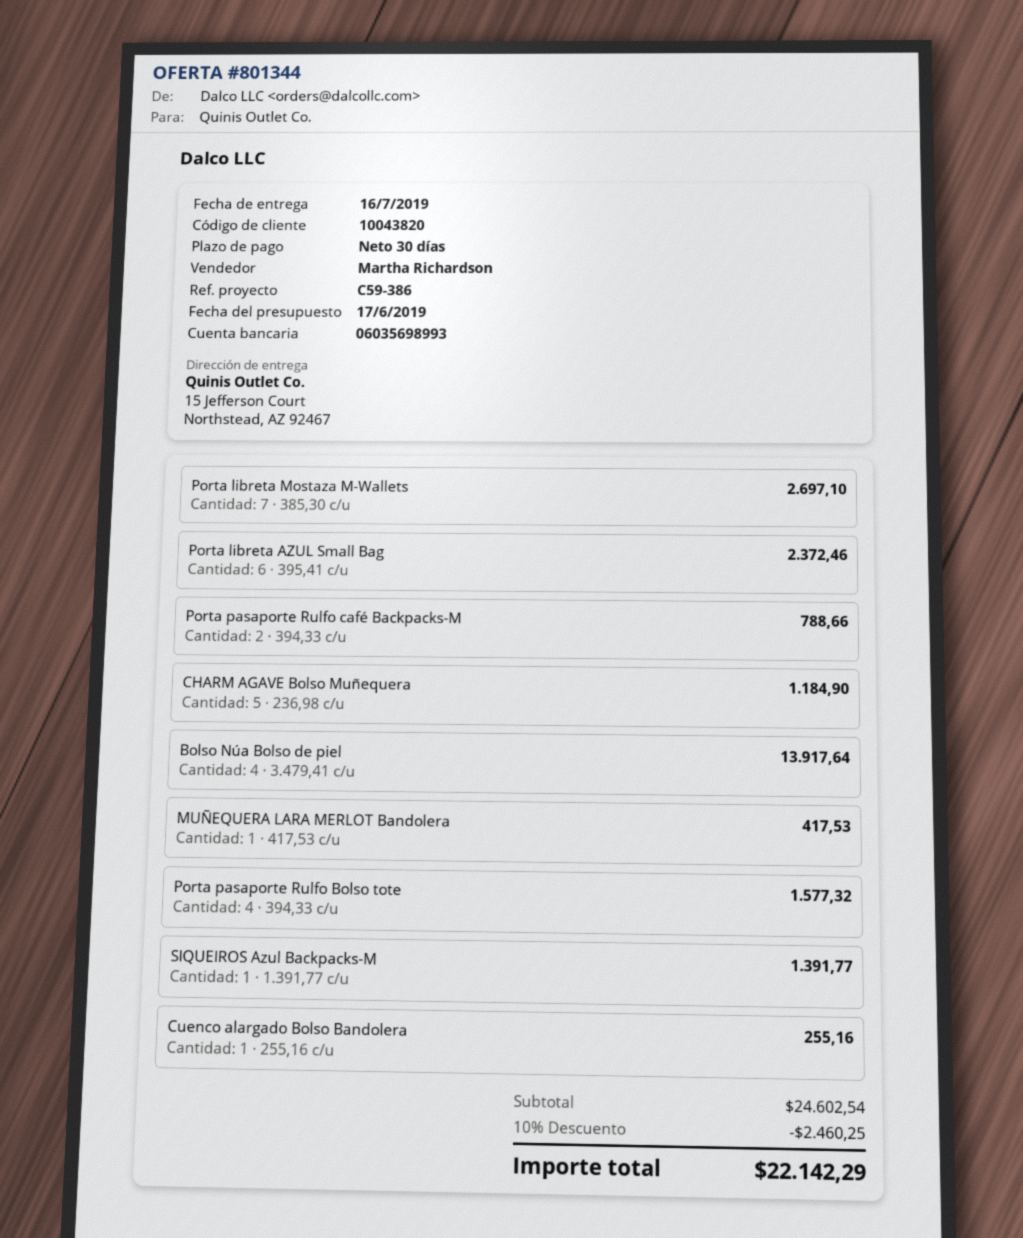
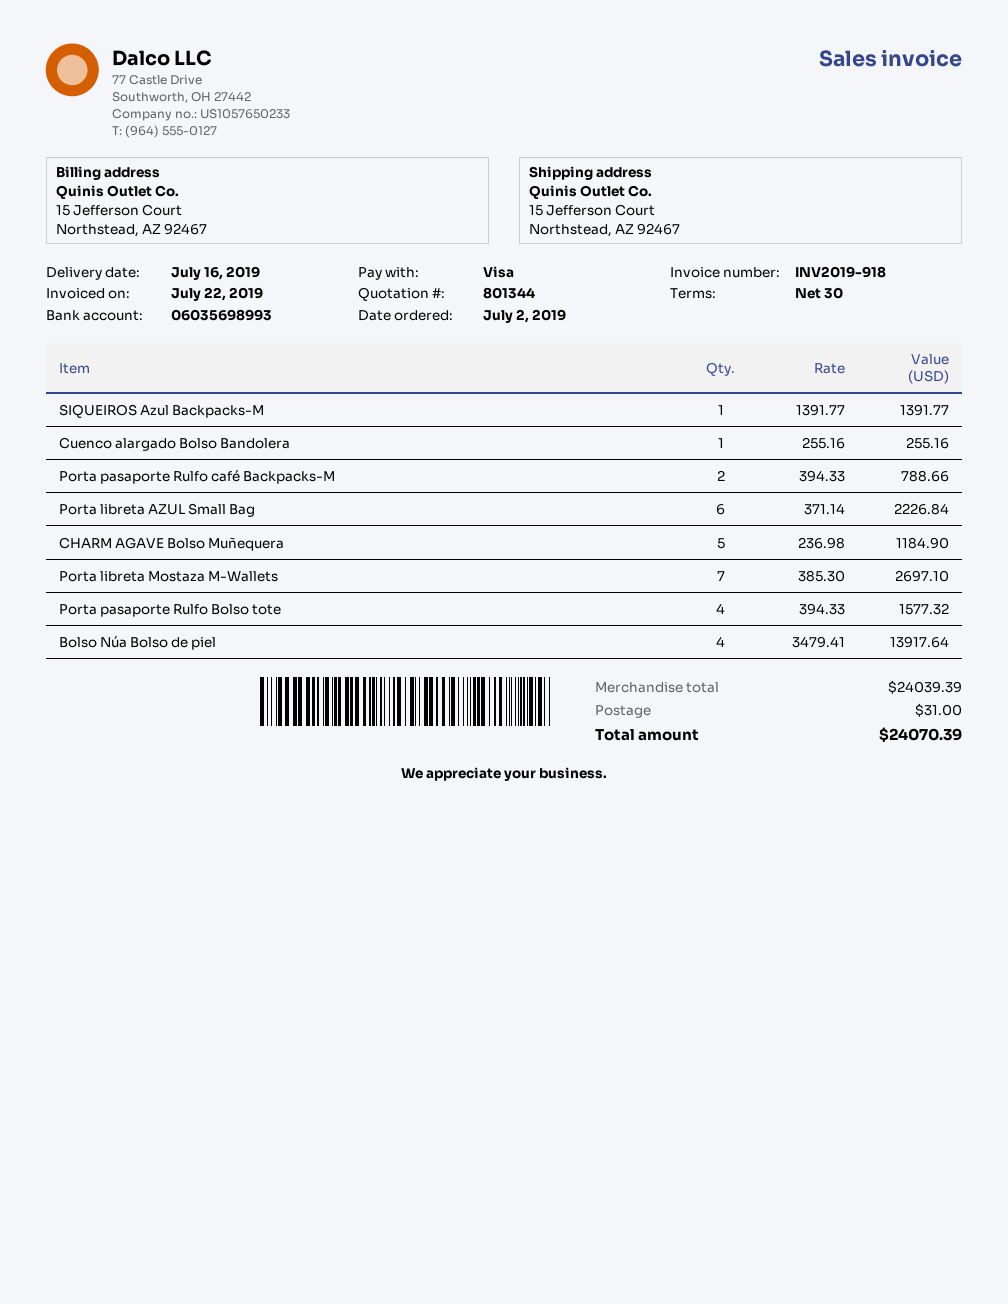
Porta libreta AZUL Small Bag: 6 x 395.41 = 2372.46 -> 6 x 371.14 = 2226.84
MUÑEQUERA LARA MERLOT Bandolera: 1 x 417.53 = 417.53 -> none
subtotal: 24602.54 -> 24039.39
discount: 10% = 2460.25 -> none
shipping: none -> 31.00
total: 22142.29 -> 24070.39

